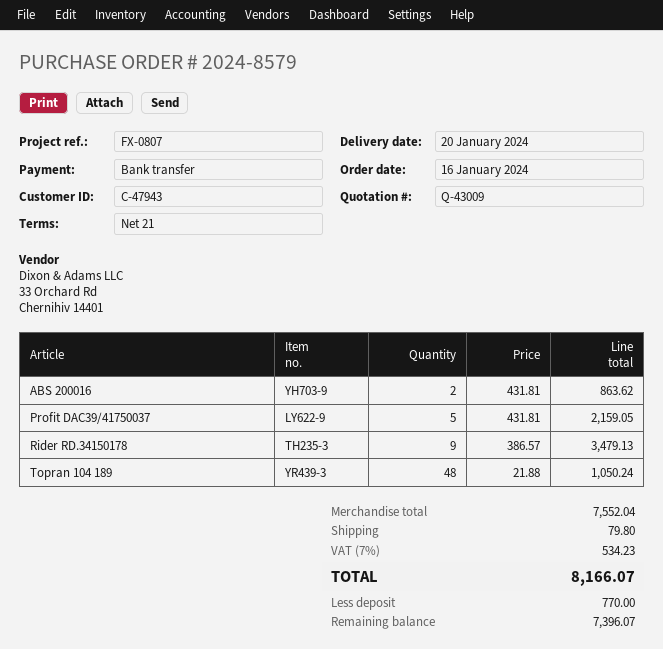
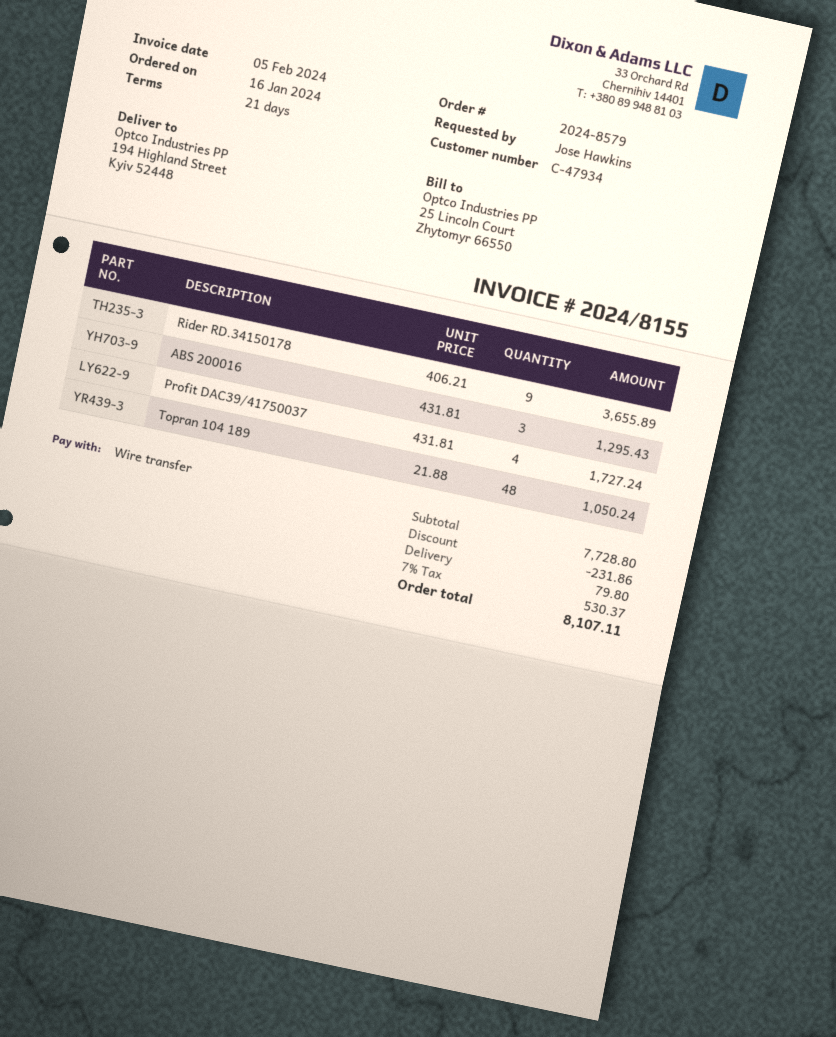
customer number: C-47943 -> C-47934
ABS 200016: 2 x 431.81 = 863.62 -> 3 x 431.81 = 1295.43
Profit DAC39/41750037: 5 x 431.81 = 2159.05 -> 4 x 431.81 = 1727.24
Rider RD.34150178: 9 x 386.57 = 3479.13 -> 9 x 406.21 = 3655.89
subtotal: 7552.04 -> 7728.80
discount: none -> 231.86
tax: 7% = 534.23 -> 7% = 530.37
total: 8166.07 -> 8107.11

